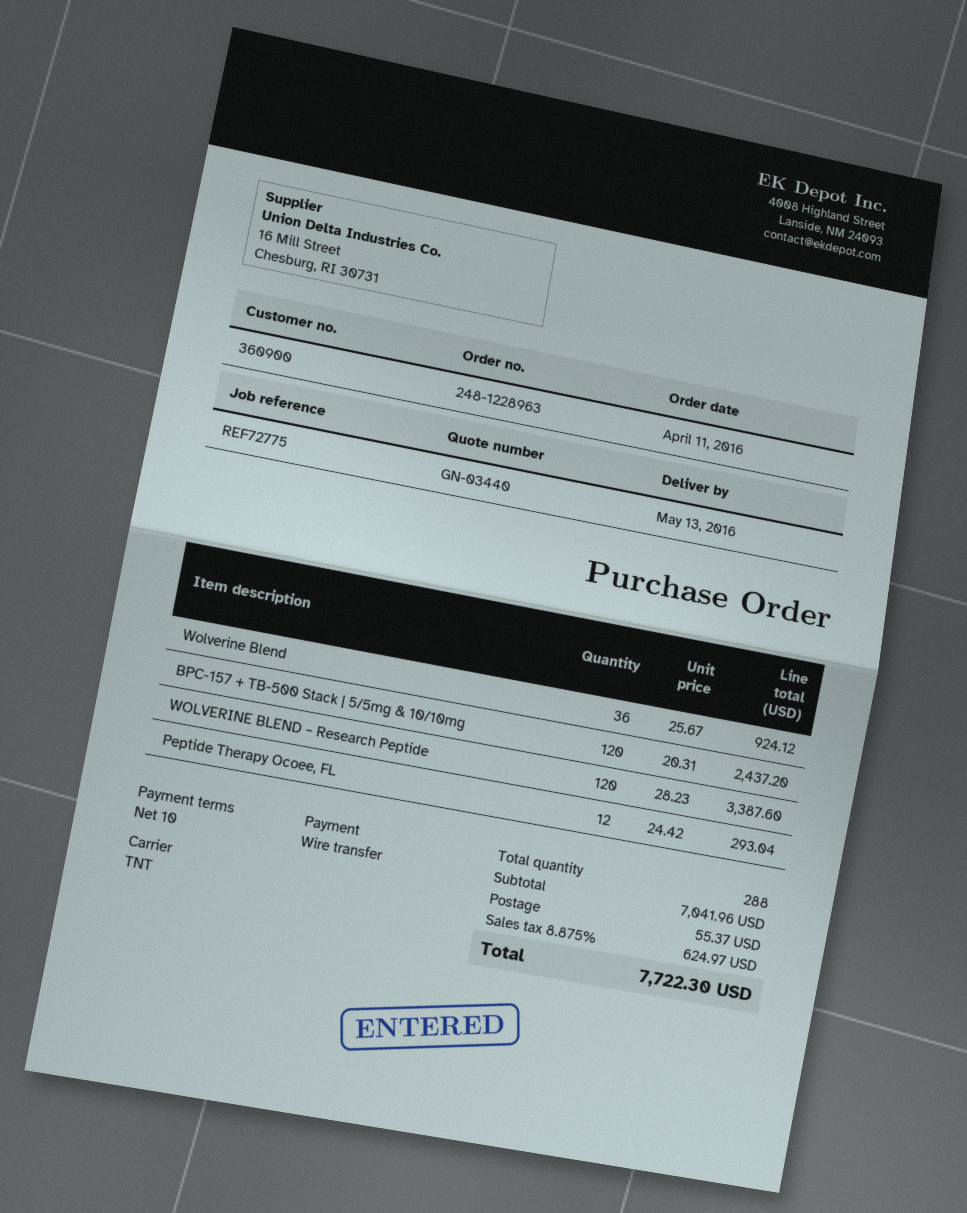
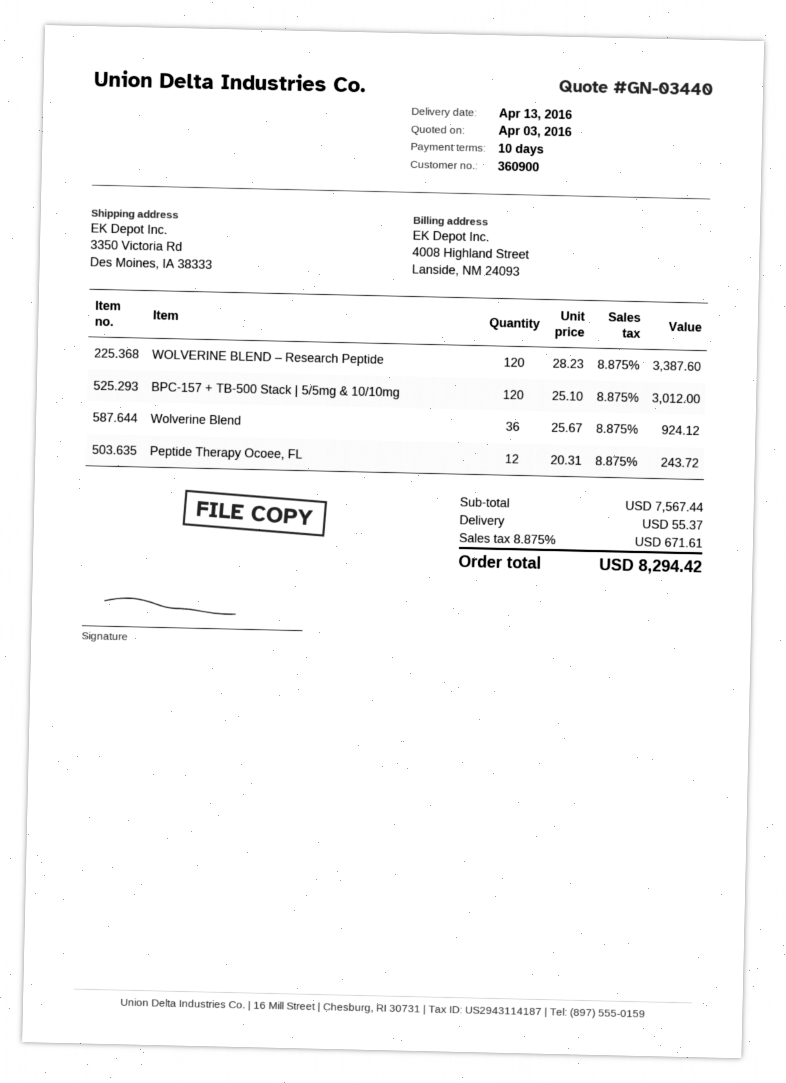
delivery date: 2016-05-13 -> 2016-04-13
BPC-157 + TB-500 Stack | 5/5mg & 10/10mg: 120 x 20.31 = 2437.20 -> 120 x 25.10 = 3012.00
Peptide Therapy Ocoee, FL: 12 x 24.42 = 293.04 -> 12 x 20.31 = 243.72
subtotal: 7041.96 -> 7567.44
tax: 8.875% = 624.97 -> 8.875% = 671.61
total: 7722.30 -> 8294.42

